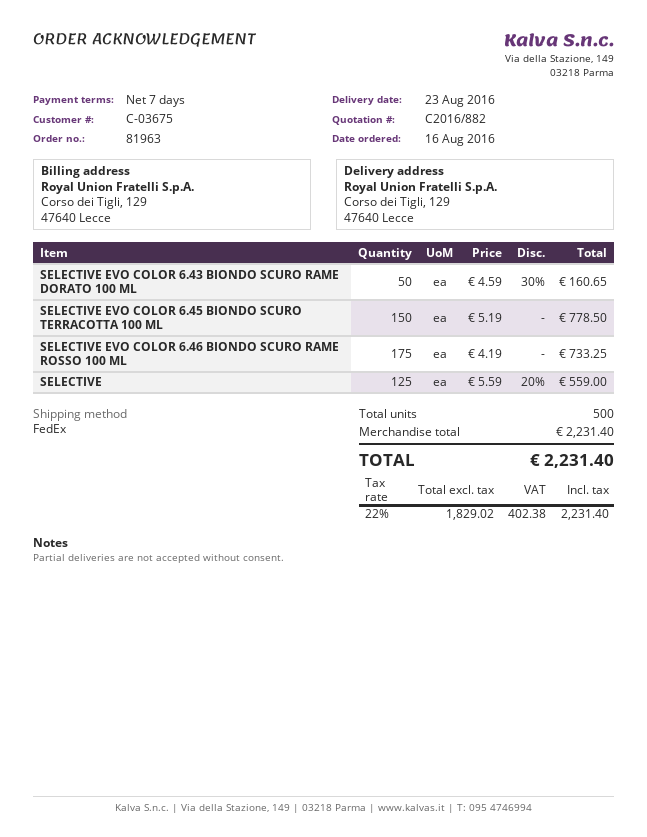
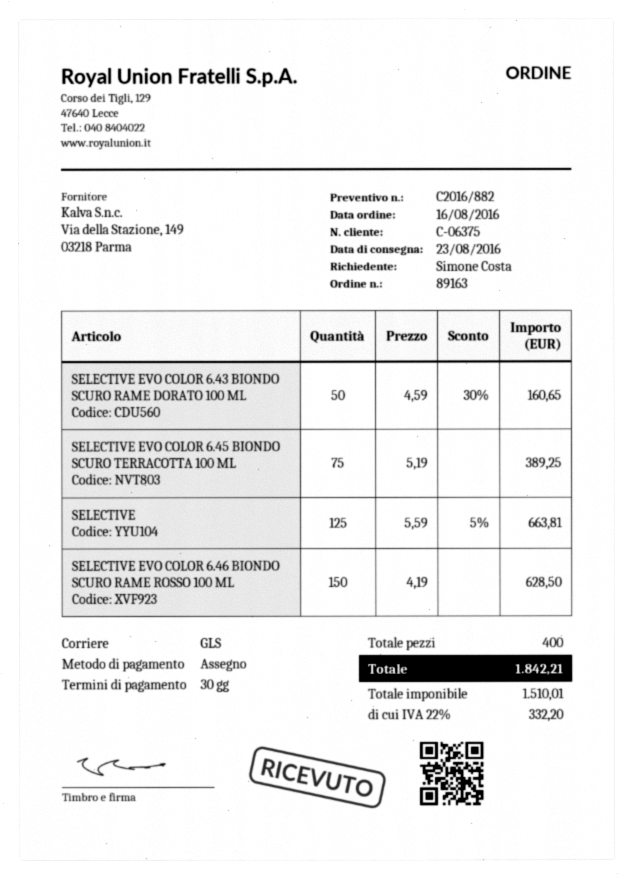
order number: 81963 -> 89163
payment terms: 7 days -> 30 days
customer number: C-03675 -> C-06375
shipping method: FedEx -> GLS
SELECTIVE EVO COLOR 6.45 BIONDO SCURO TERRACOTTA 100 ML: 150 x 5.19 = 778.50 -> 75 x 5.19 = 389.25
SELECTIVE EVO COLOR 6.46 BIONDO SCURO RAME ROSSO 100 ML: 175 x 4.19 = 733.25 -> 150 x 4.19 = 628.50
SELECTIVE: 125 x 5.59 - 20% = 559.00 -> 125 x 5.59 - 5% = 663.81
total quantity: 500 -> 400
net: 1829.02 -> 1510.01
tax: 22% = 402.38 -> 22% = 332.20
total: 2231.40 -> 1842.21

